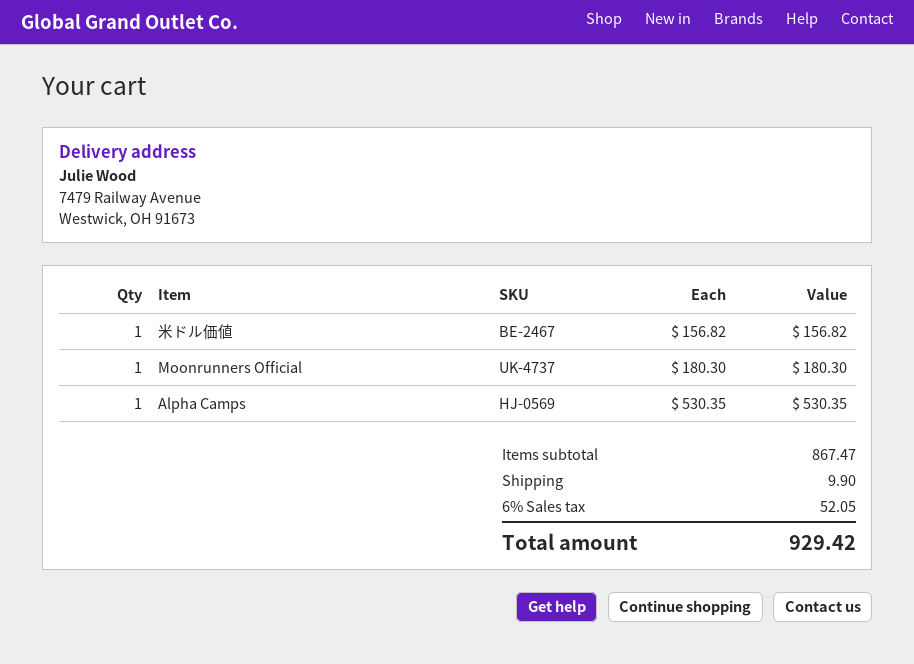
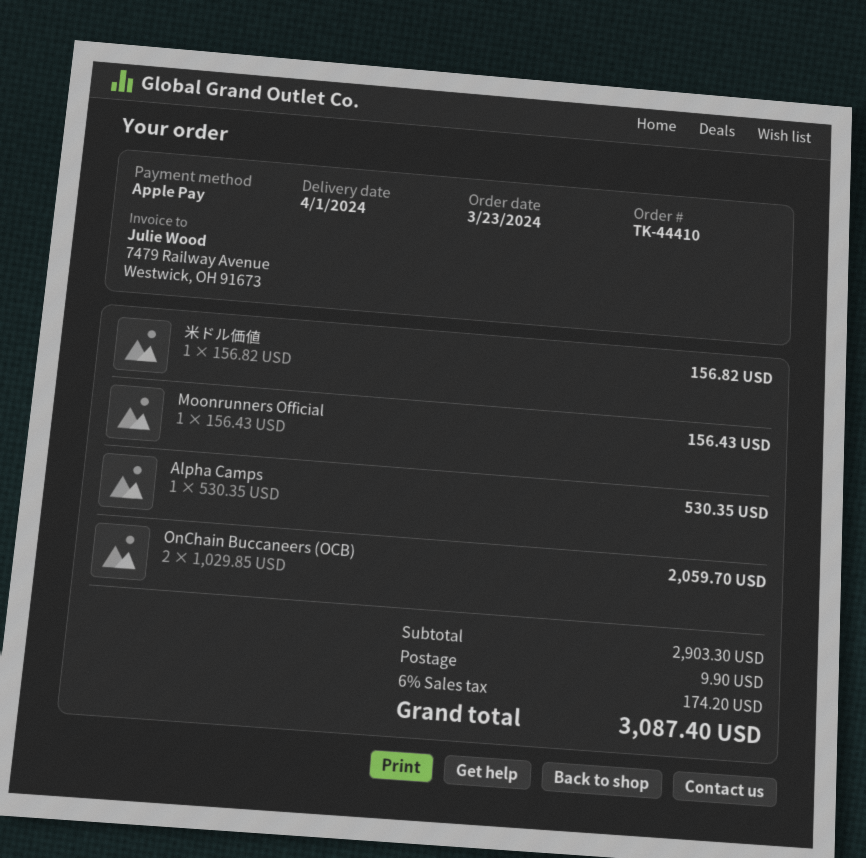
Moonrunners Official: 1 x 180.30 = 180.30 -> 1 x 156.43 = 156.43
OnChain Buccaneers (OCB): none -> 2 x 1029.85 = 2059.70
subtotal: 867.47 -> 2903.30
tax: 6% = 52.05 -> 6% = 174.20
total: 929.42 -> 3087.40

